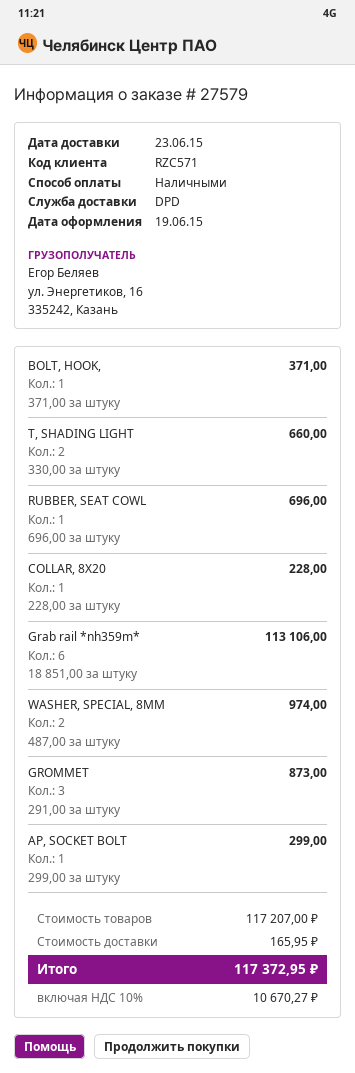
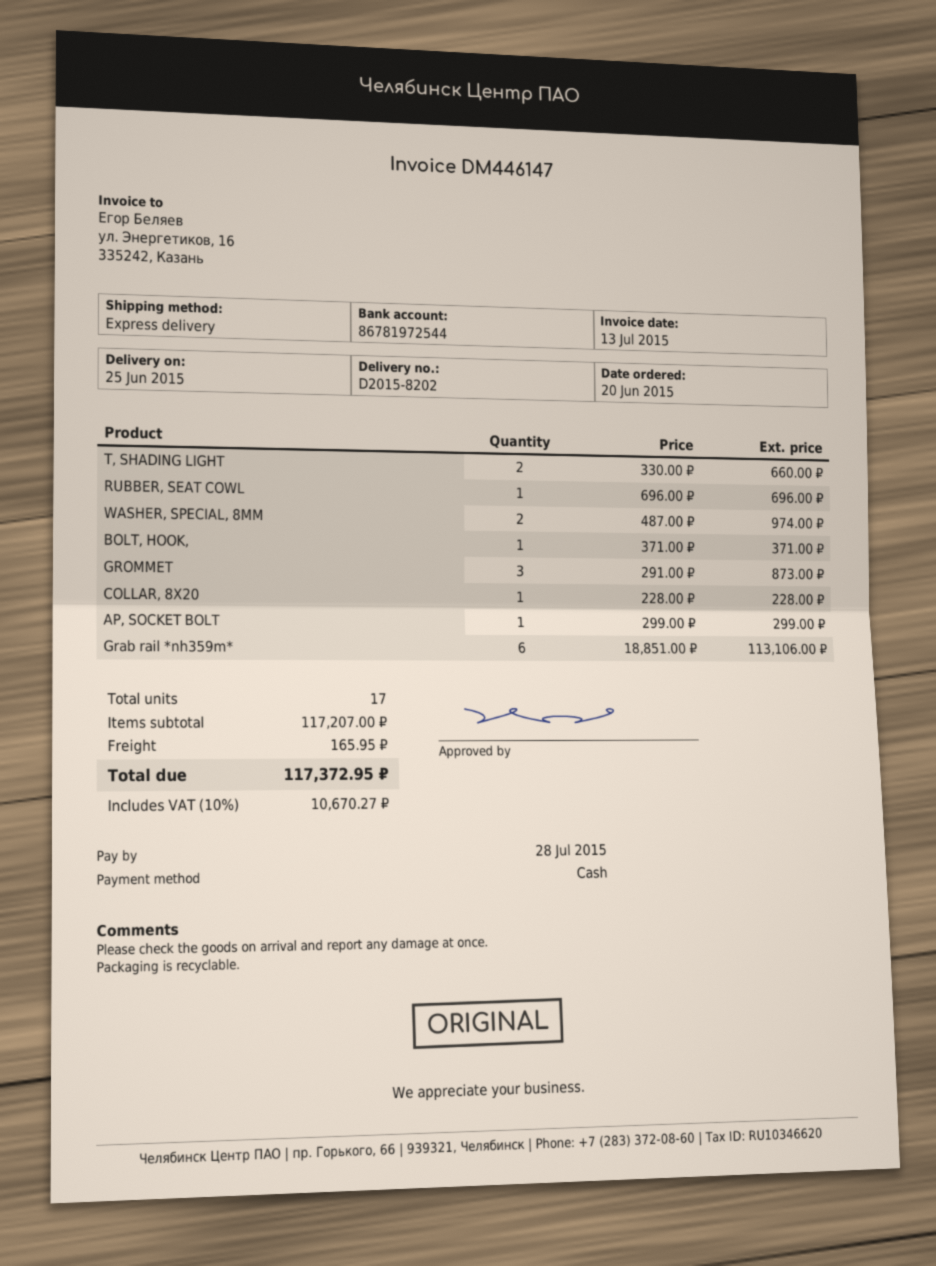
order date: 2015-06-19 -> 2015-06-20
delivery date: 2015-06-23 -> 2015-06-25
shipping method: DPD -> express

